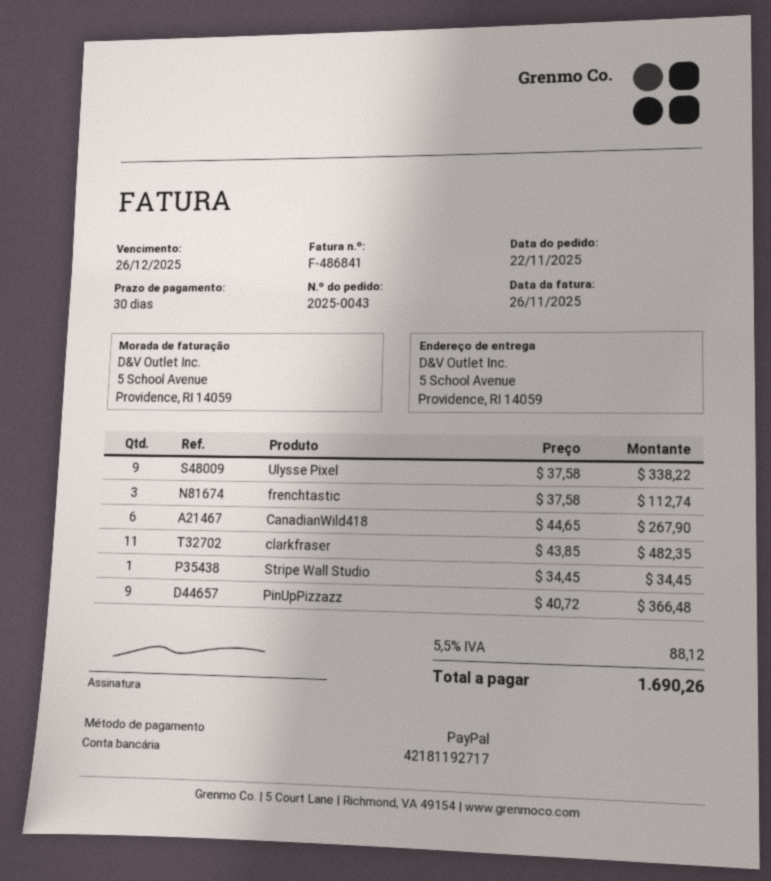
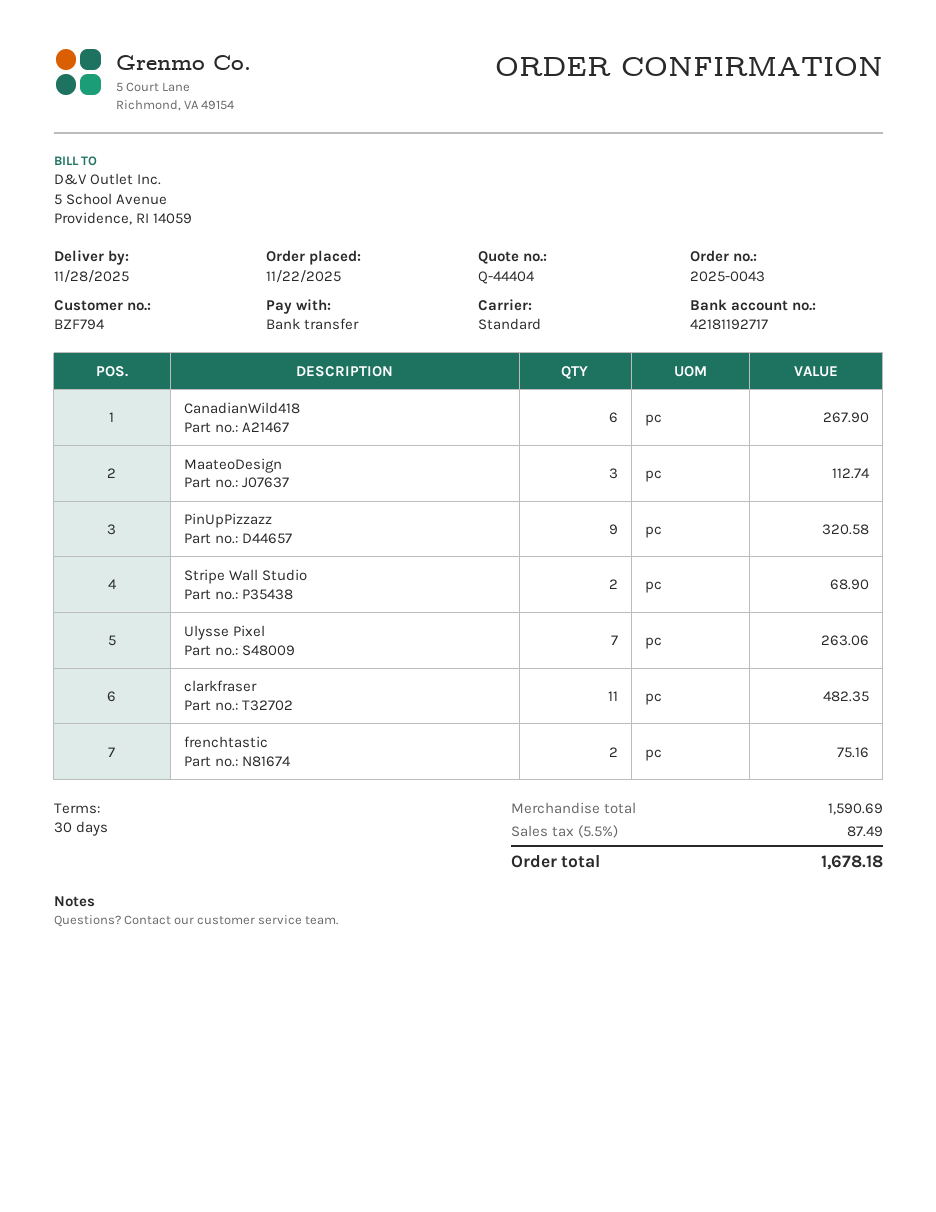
payment method: PayPal -> bank transfer
Ulysse Pixel: 9 for 338.22 -> 7 for 263.06
frenchtastic: 3 for 112.74 -> 2 for 75.16
Stripe Wall Studio: 1 for 34.45 -> 2 for 68.90
PinUpPizzazz: 9 for 366.48 -> 9 for 320.58
MaateoDesign: none -> 3 for 112.74
tax: 5.5% = 88.12 -> 5.5% = 87.49
total: 1690.26 -> 1678.18

